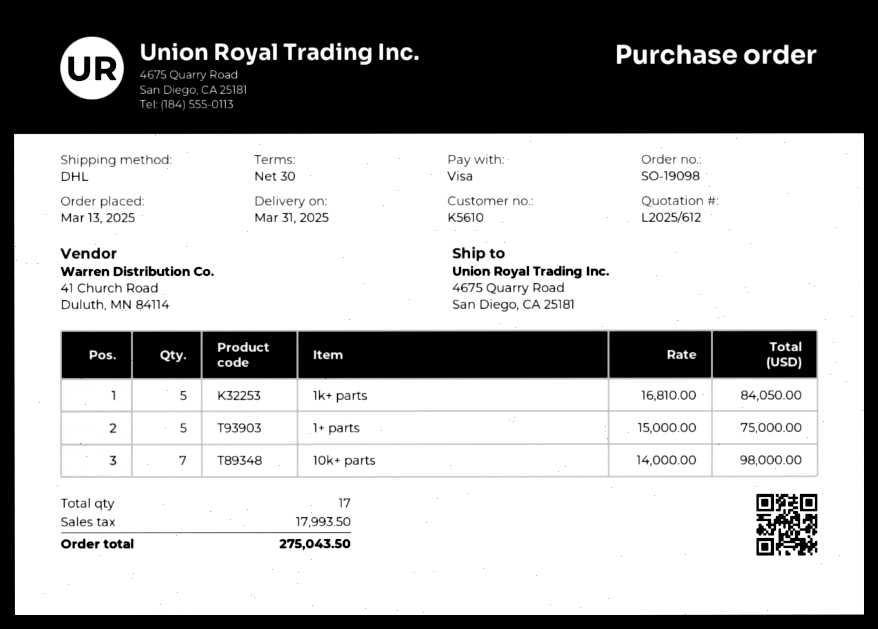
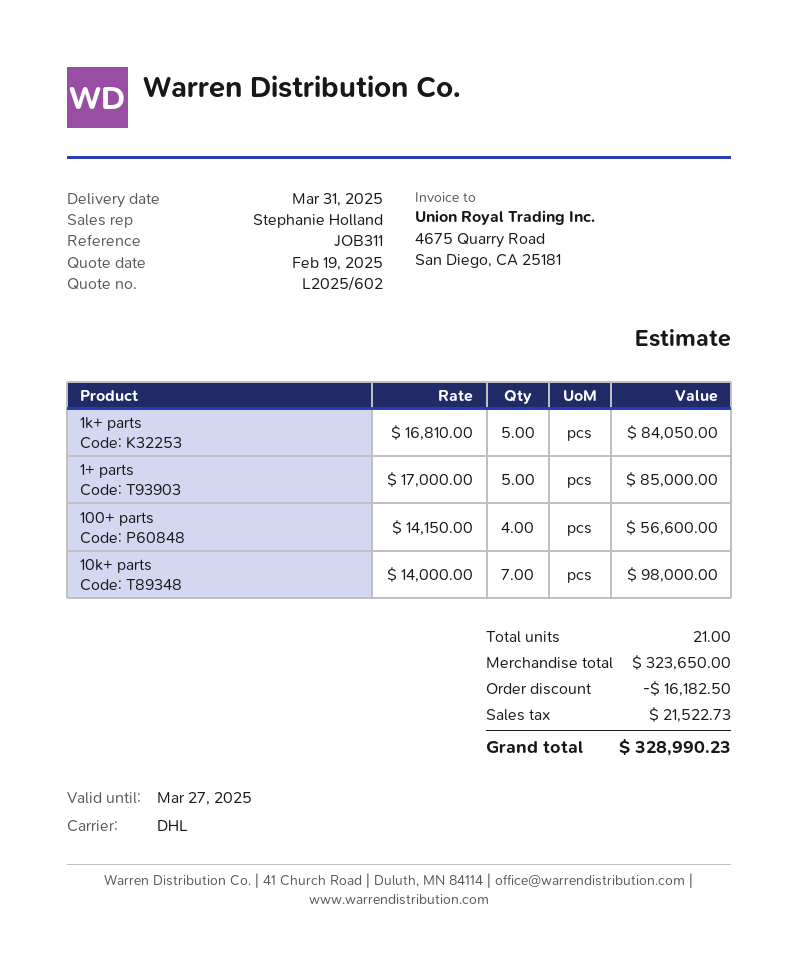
quote number: L2025/612 -> L2025/602
1+ parts: 5 x 15000.00 = 75000.00 -> 5 x 17000.00 = 85000.00
100+ parts: none -> 4 x 14150.00 = 56600.00
total quantity: 17 -> 21
discount: none -> 16182.50
tax: 17993.50 -> 21522.73
total: 275043.50 -> 328990.23

